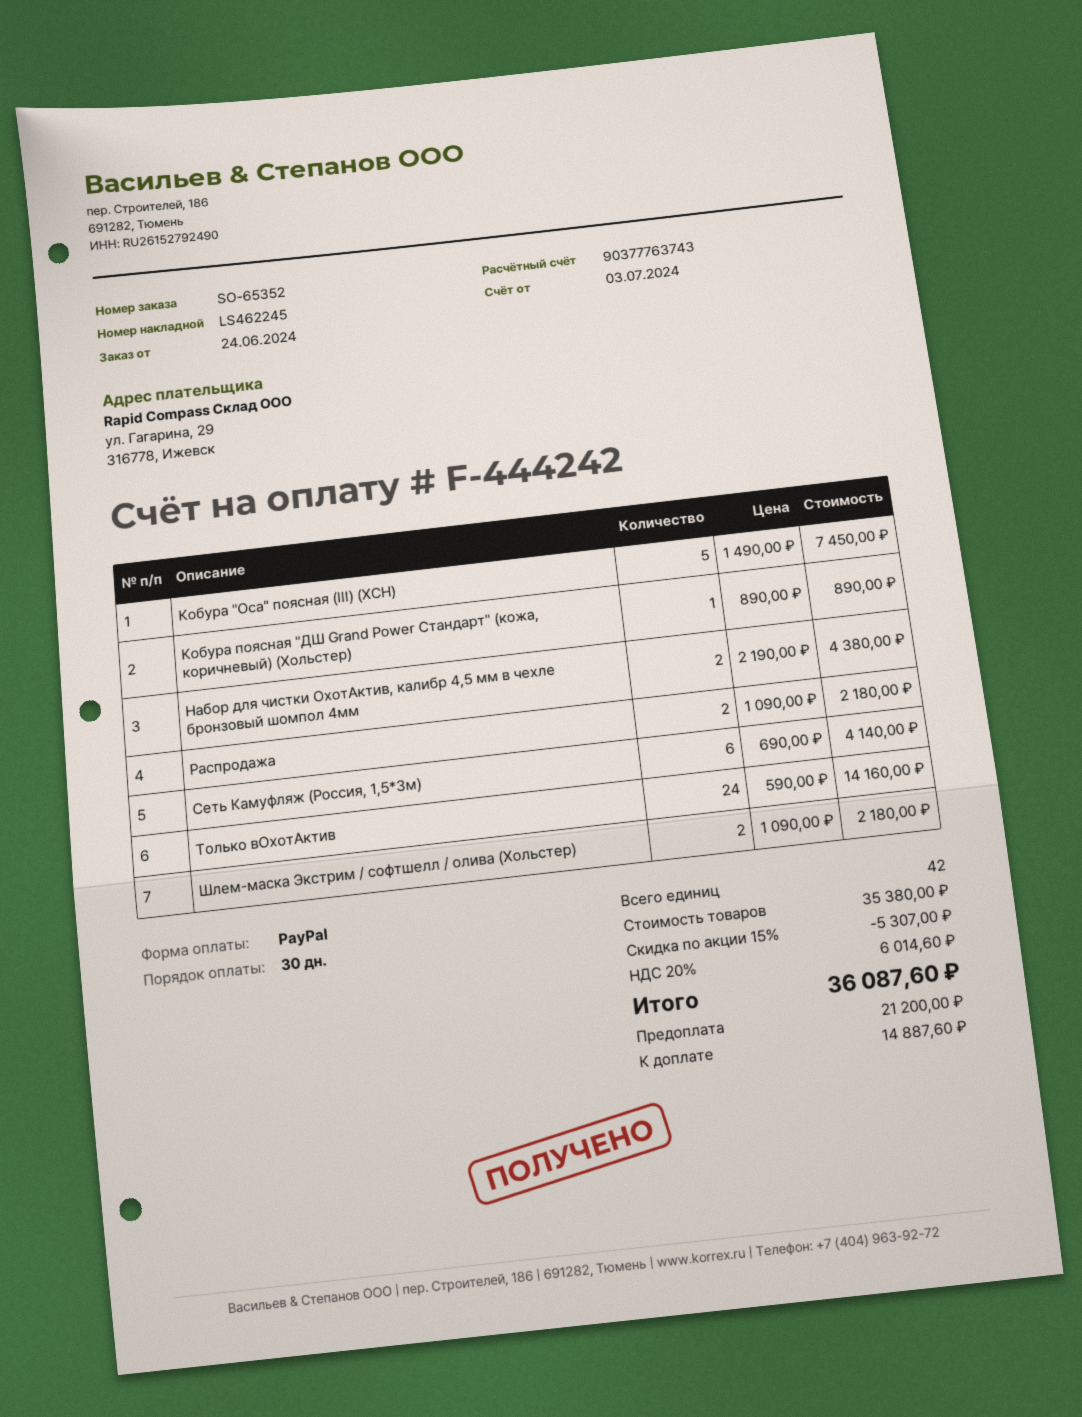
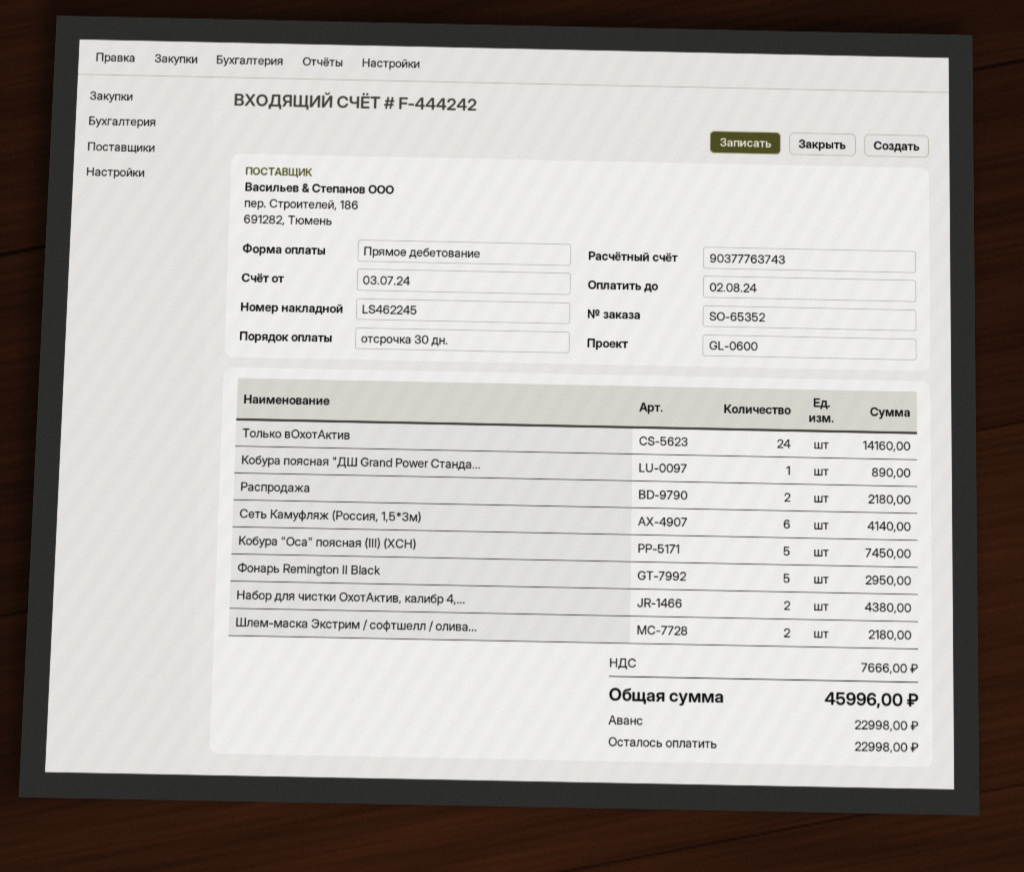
payment method: PayPal -> direct debit
Фонарь Remington II Black: none -> 5 for 2950.00
discount: 15% = 5307.00 -> none
tax: 6014.60 -> 7666.00
total: 36087.60 -> 45996.00
deposit: 21200.00 -> 22998.00
balance: 14887.60 -> 22998.00

